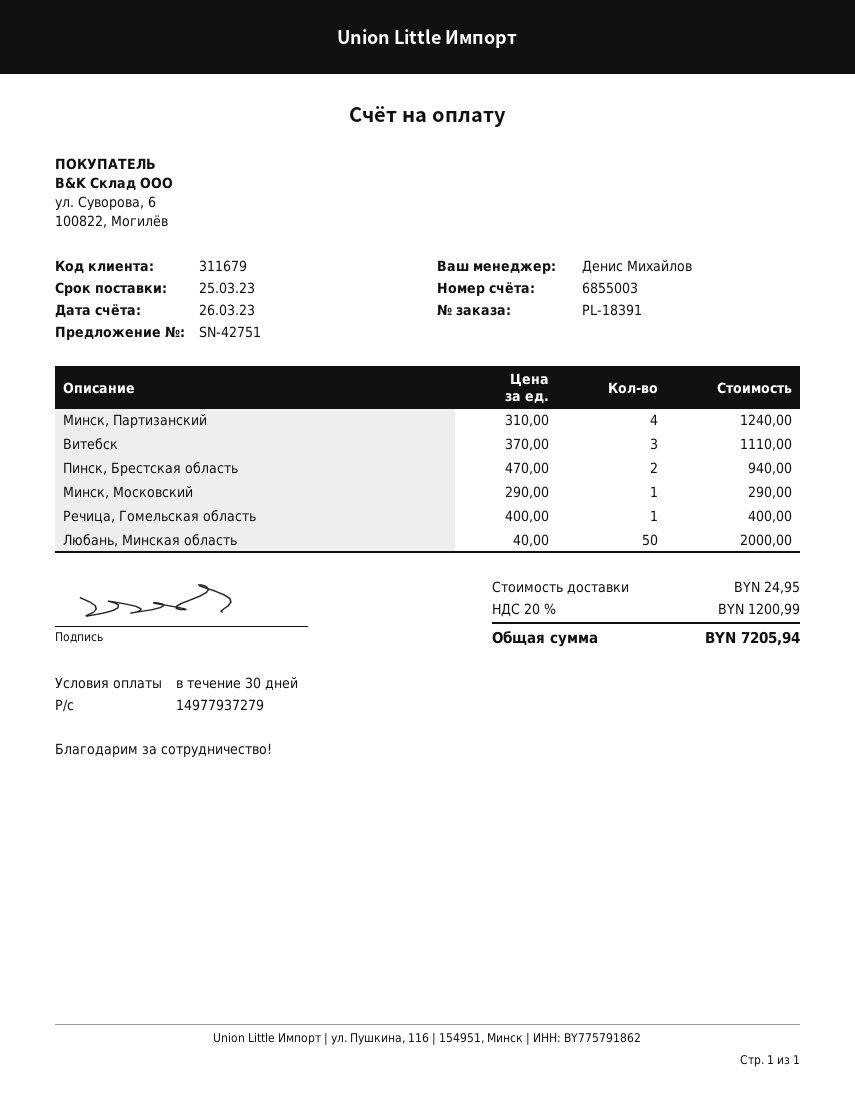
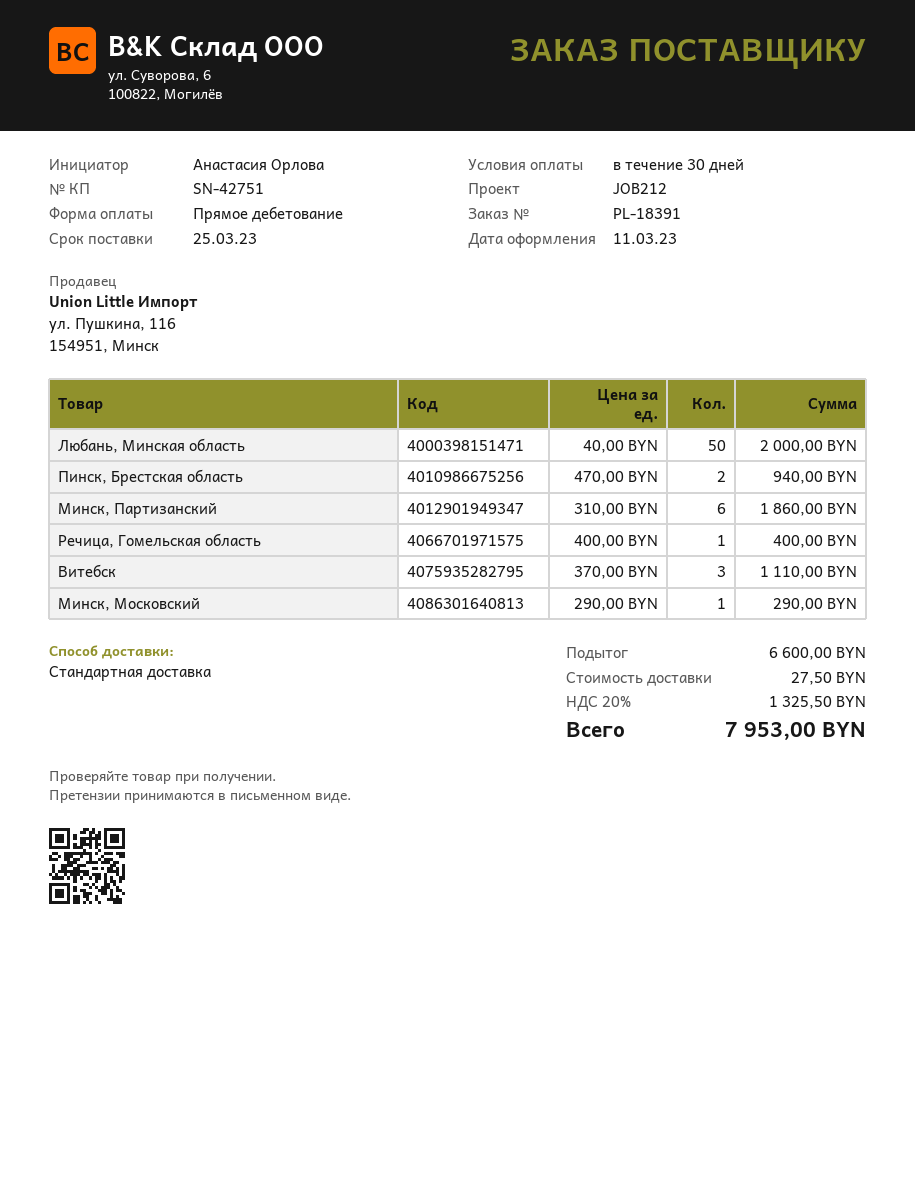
Минск, Партизанский: 4 x 310.00 = 1240.00 -> 6 x 310.00 = 1860.00
shipping: 24.95 -> 27.50
tax: 20% = 1200.99 -> 20% = 1325.50
total: 7205.94 -> 7953.00

